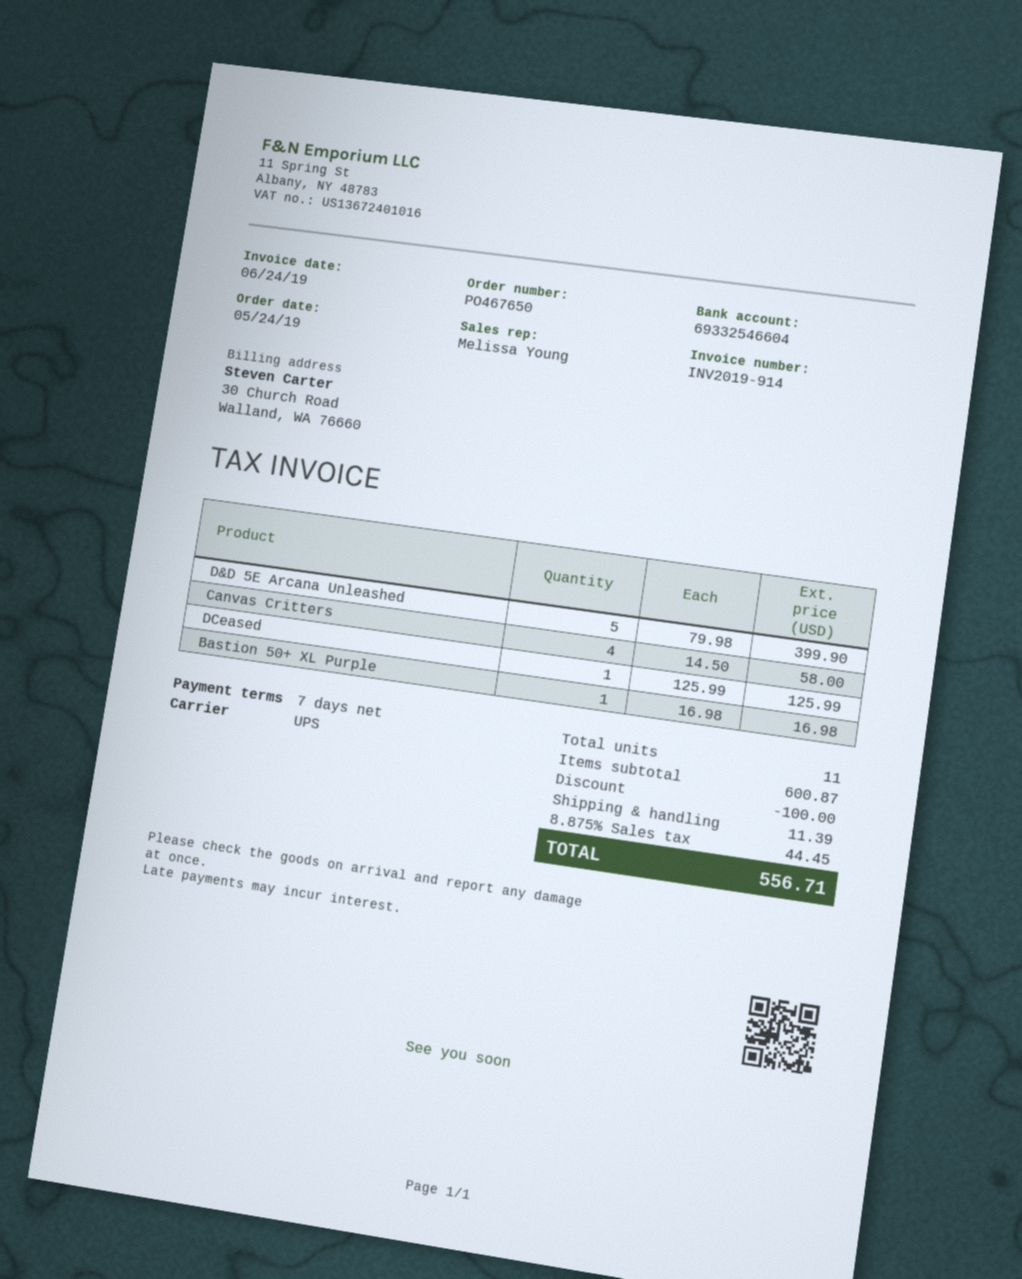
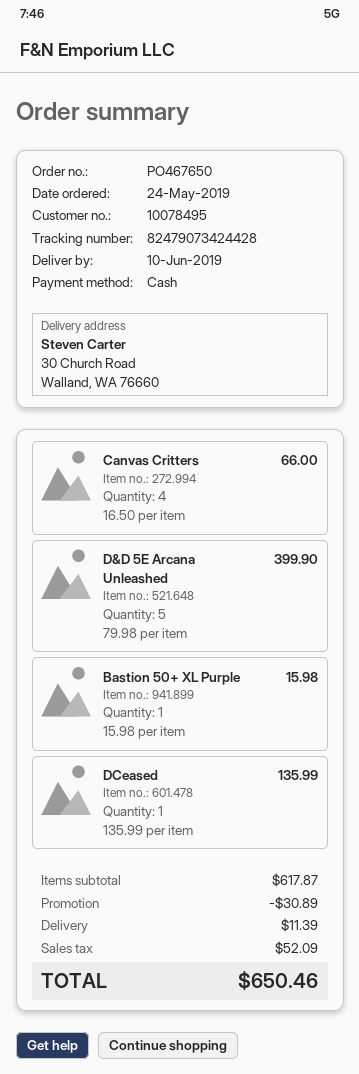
Canvas Critters: 4 x 14.50 = 58.00 -> 4 x 16.50 = 66.00
DCeased: 1 x 125.99 = 125.99 -> 1 x 135.99 = 135.99
Bastion 50+ XL Purple: 1 x 16.98 = 16.98 -> 1 x 15.98 = 15.98
subtotal: 600.87 -> 617.87
discount: 100.00 -> 30.89
tax: 44.45 -> 52.09
total: 556.71 -> 650.46

